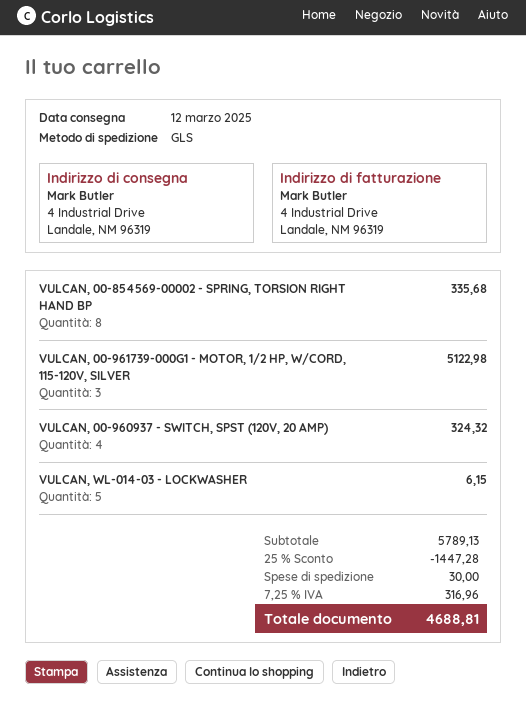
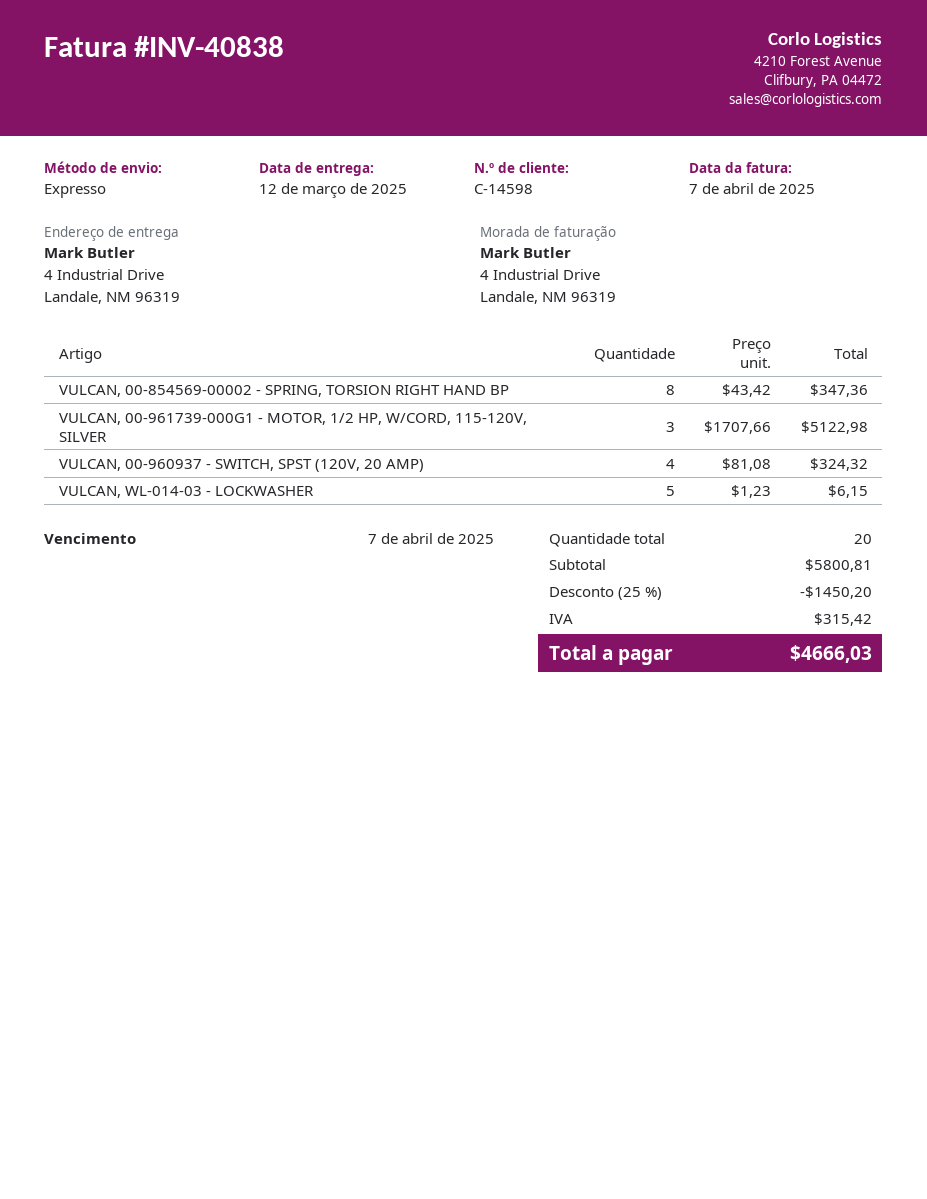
shipping method: GLS -> express
VULCAN, 00-854569-00002 - SPRING, TORSION RIGHT HAND BP: 8 for 335.68 -> 8 for 347.36
subtotal: 5789.13 -> 5800.81
discount: 25% = 1447.28 -> 25% = 1450.20
shipping: 30.00 -> none
tax: 316.96 -> 315.42
total: 4688.81 -> 4666.03

